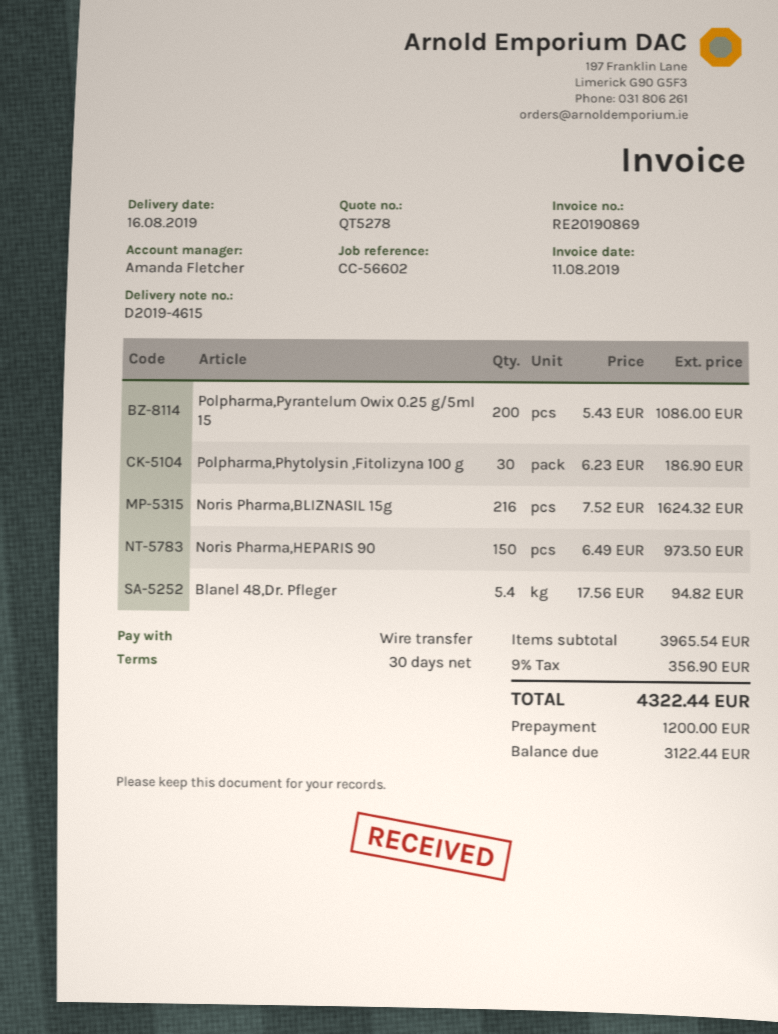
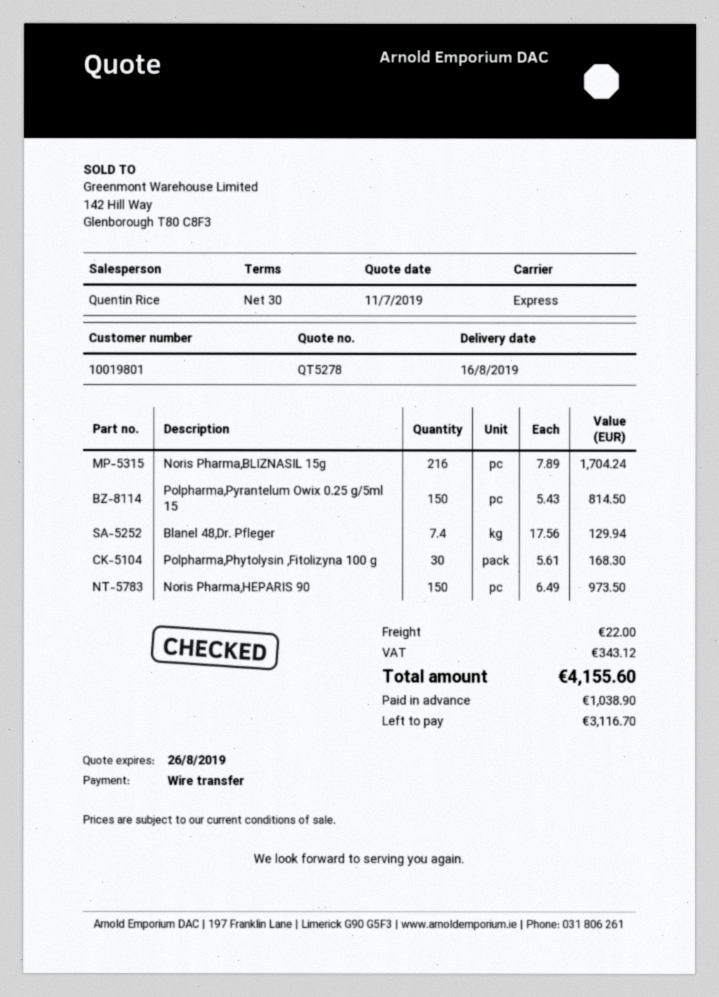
sales rep: Amanda Fletcher -> Quentin Rice
Polpharma,Pyrantelum Owix 0.25 g/5ml 15: 200 x 5.43 = 1086.00 -> 150 x 5.43 = 814.50
Polpharma,Phytolysin ,Fitolizyna 100 g: 30 x 6.23 = 186.90 -> 30 x 5.61 = 168.30
Noris Pharma,BLIZNASIL 15g: 216 x 7.52 = 1624.32 -> 216 x 7.89 = 1704.24
Blanel 48,Dr. Pfleger: 5.4 x 17.56 = 94.82 -> 7.4 x 17.56 = 129.94
shipping: none -> 22.00
tax: 356.90 -> 343.12
total: 4322.44 -> 4155.60
deposit: 1200.00 -> 1038.90
balance: 3122.44 -> 3116.70

